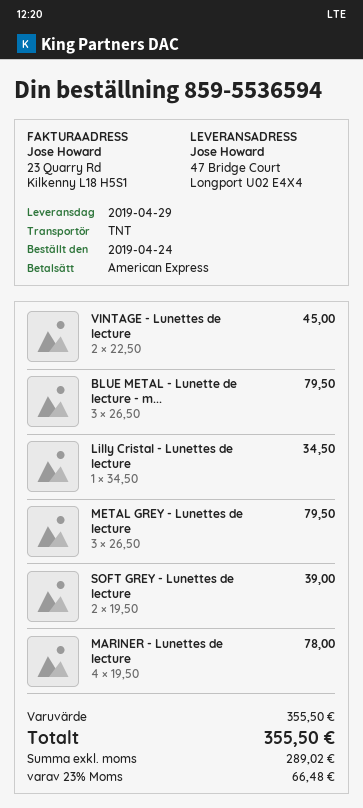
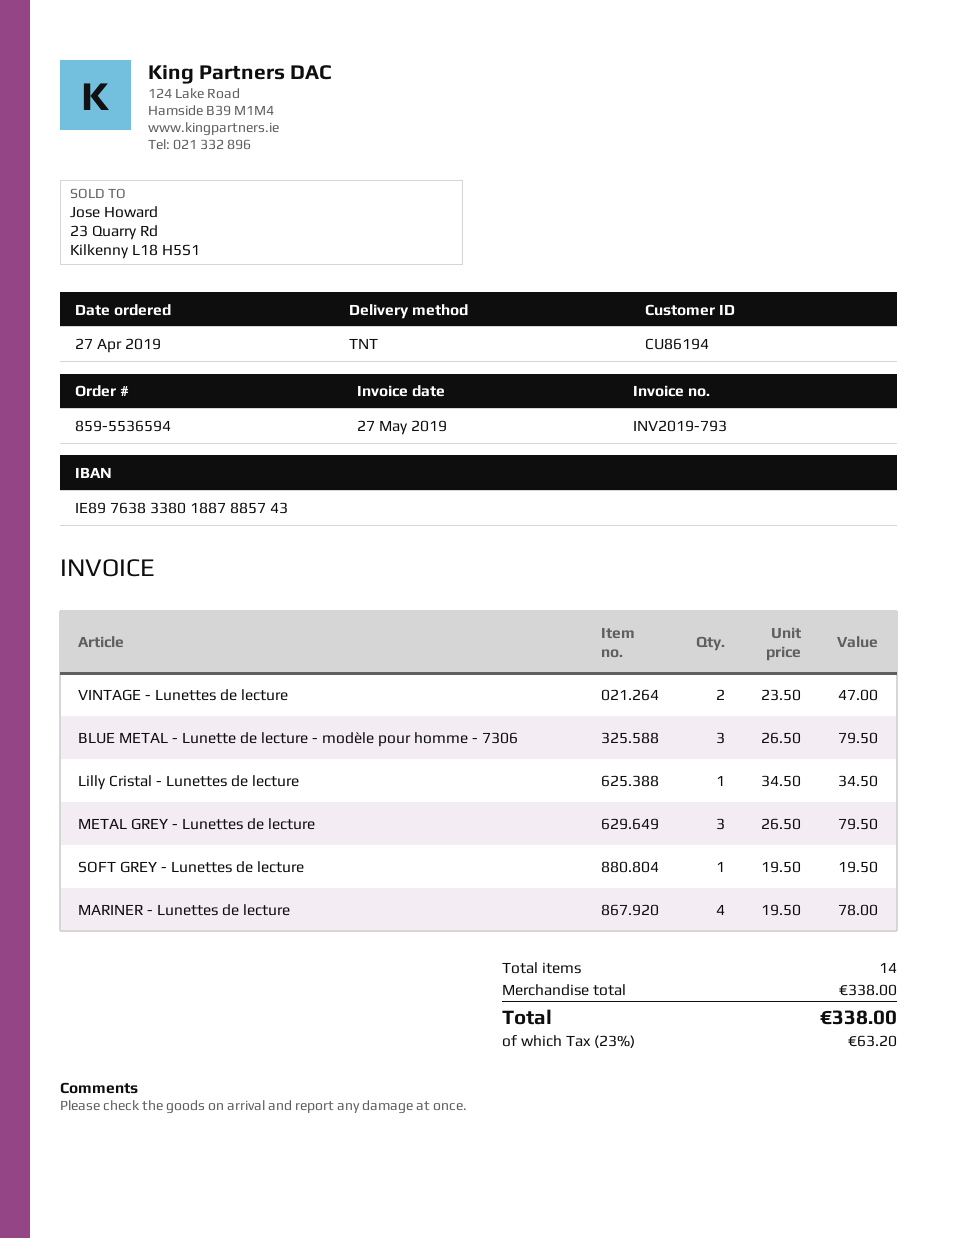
order date: 2019-04-24 -> 2019-04-27
VINTAGE - Lunettes de lecture: 2 x 22.50 = 45.00 -> 2 x 23.50 = 47.00
SOFT GREY - Lunettes de lecture: 2 x 19.50 = 39.00 -> 1 x 19.50 = 19.50
subtotal: 355.50 -> 338.00
tax: 23% = 66.48 -> 23% = 63.20
total: 355.50 -> 338.00

